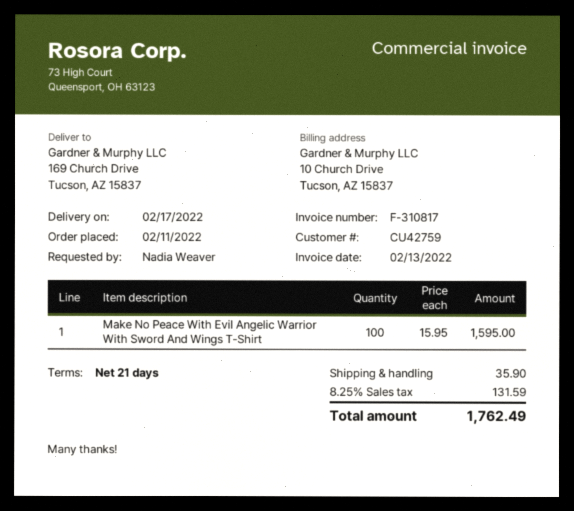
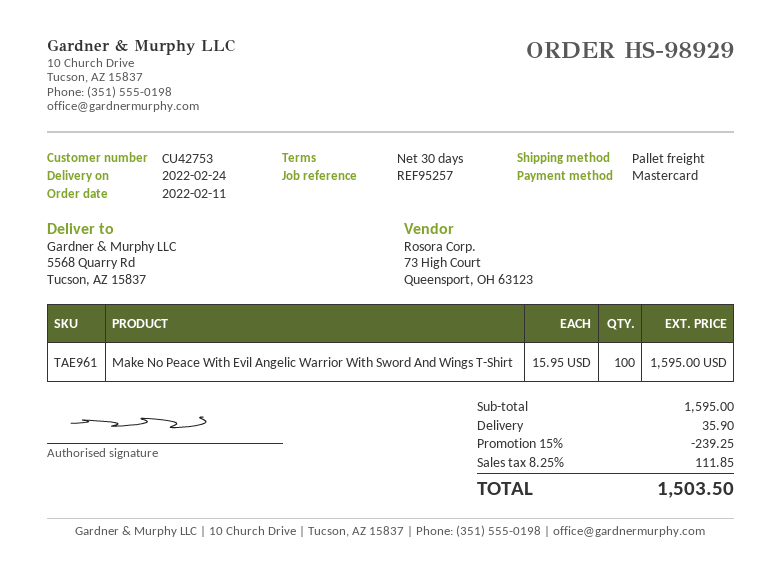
delivery date: 2022-02-17 -> 2022-02-24
payment terms: 21 days -> 30 days
customer number: CU42759 -> CU42753
ship to: 169 Church Drive, Tucson, AZ 15837 -> 5568 Quarry Rd, Tucson, AZ 15837
discount: none -> 15% = 239.25
tax: 8.25% = 131.59 -> 8.25% = 111.85
total: 1762.49 -> 1503.50

